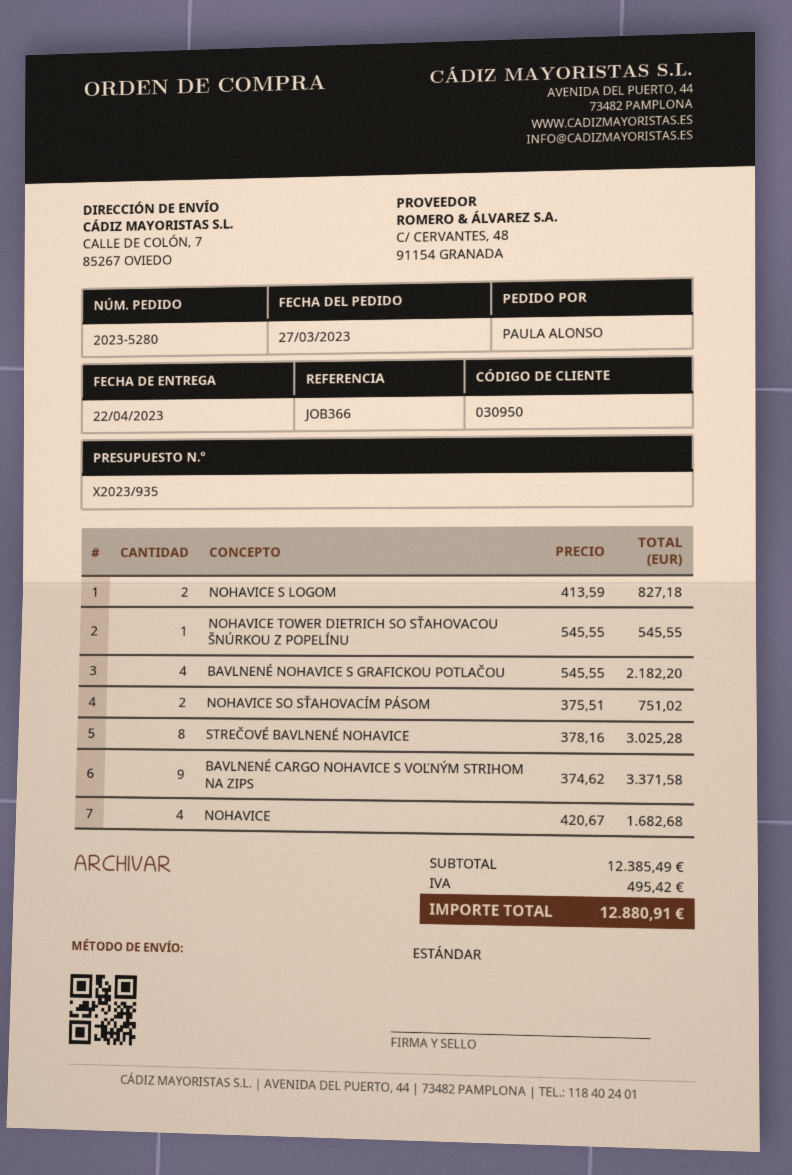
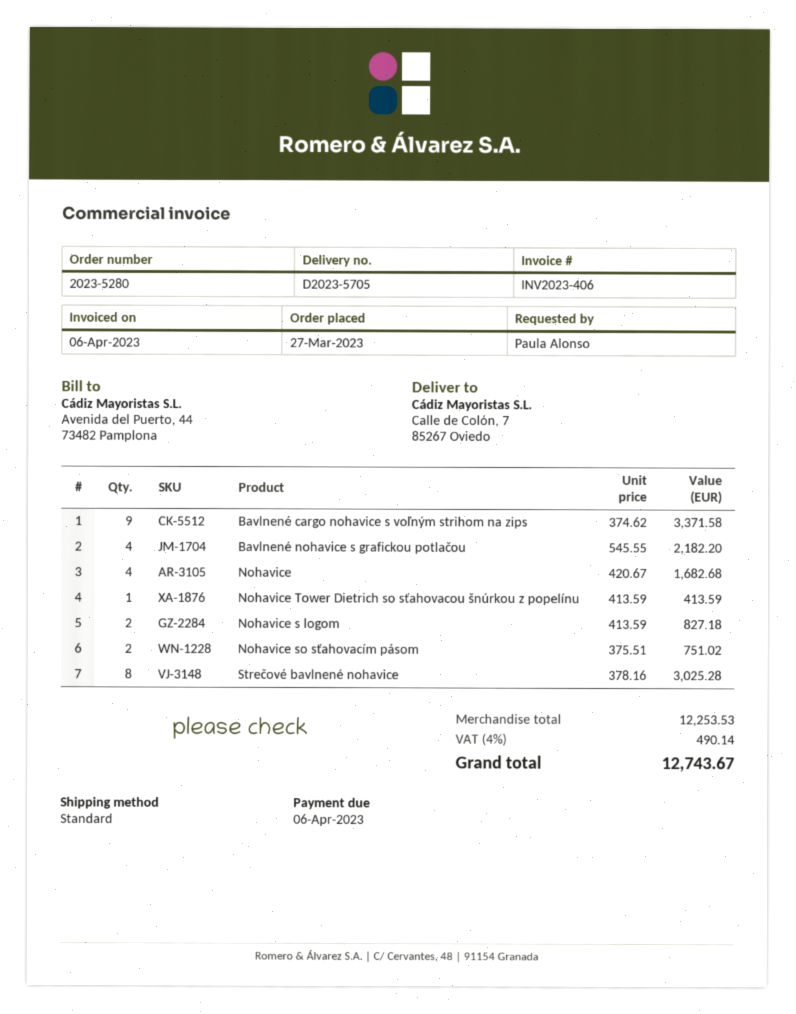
NOHAVICE TOWER DIETRICH SO SŤAHOVACOU ŠNÚRKOU Z POPELÍNU: 1 x 545.55 = 545.55 -> 1 x 413.59 = 413.59
subtotal: 12385.49 -> 12253.53
tax: 495.42 -> 490.14
total: 12880.91 -> 12743.67

